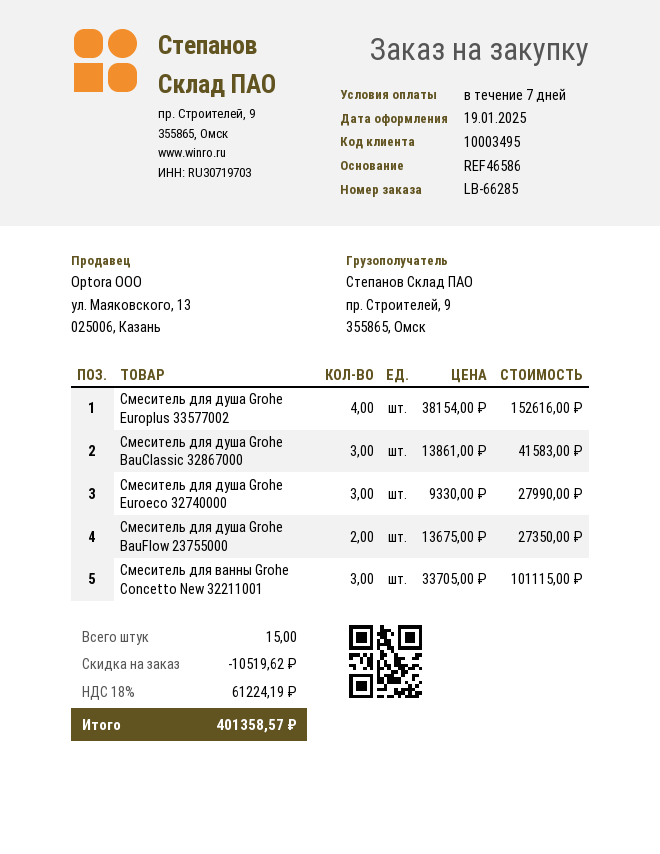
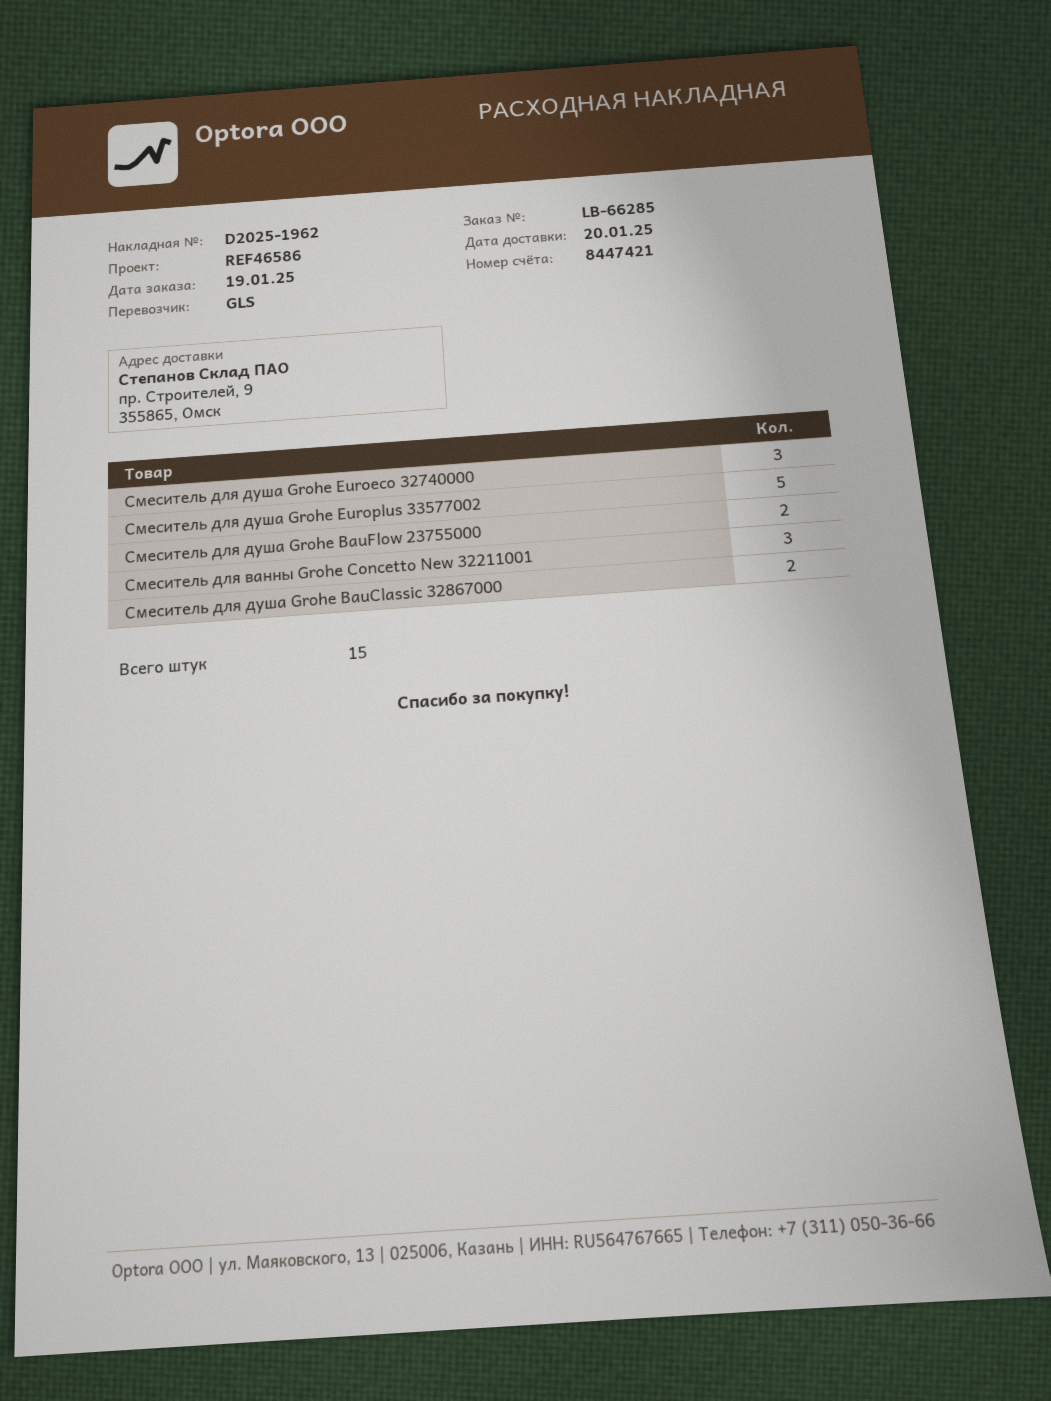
Смеситель для душа Grohe Europlus 33577002: 4 -> 5
Смеситель для душа Grohe BauClassic 32867000: 3 -> 2

